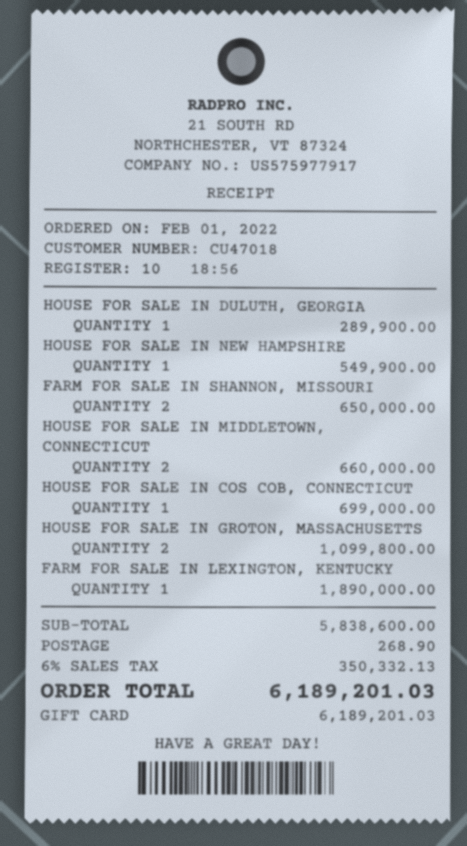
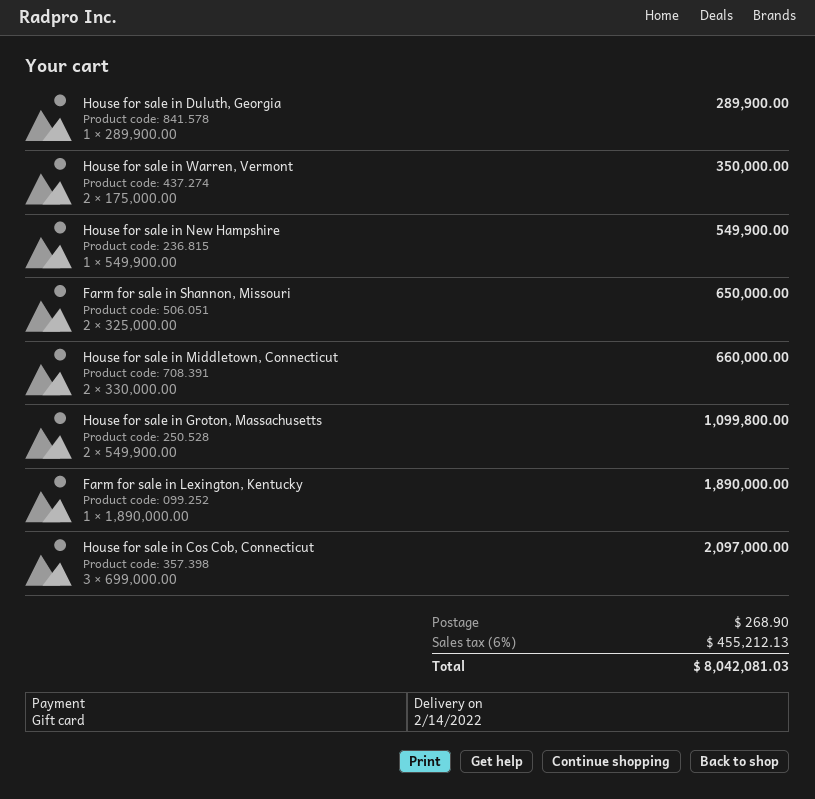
HOUSE FOR SALE IN COS COB, CONNECTICUT: 1 for 699000.00 -> 3 for 2097000.00
House for sale in Warren, Vermont: none -> 2 for 350000.00
tax: 6% = 350332.13 -> 6% = 455212.13
total: 6189201.03 -> 8042081.03

